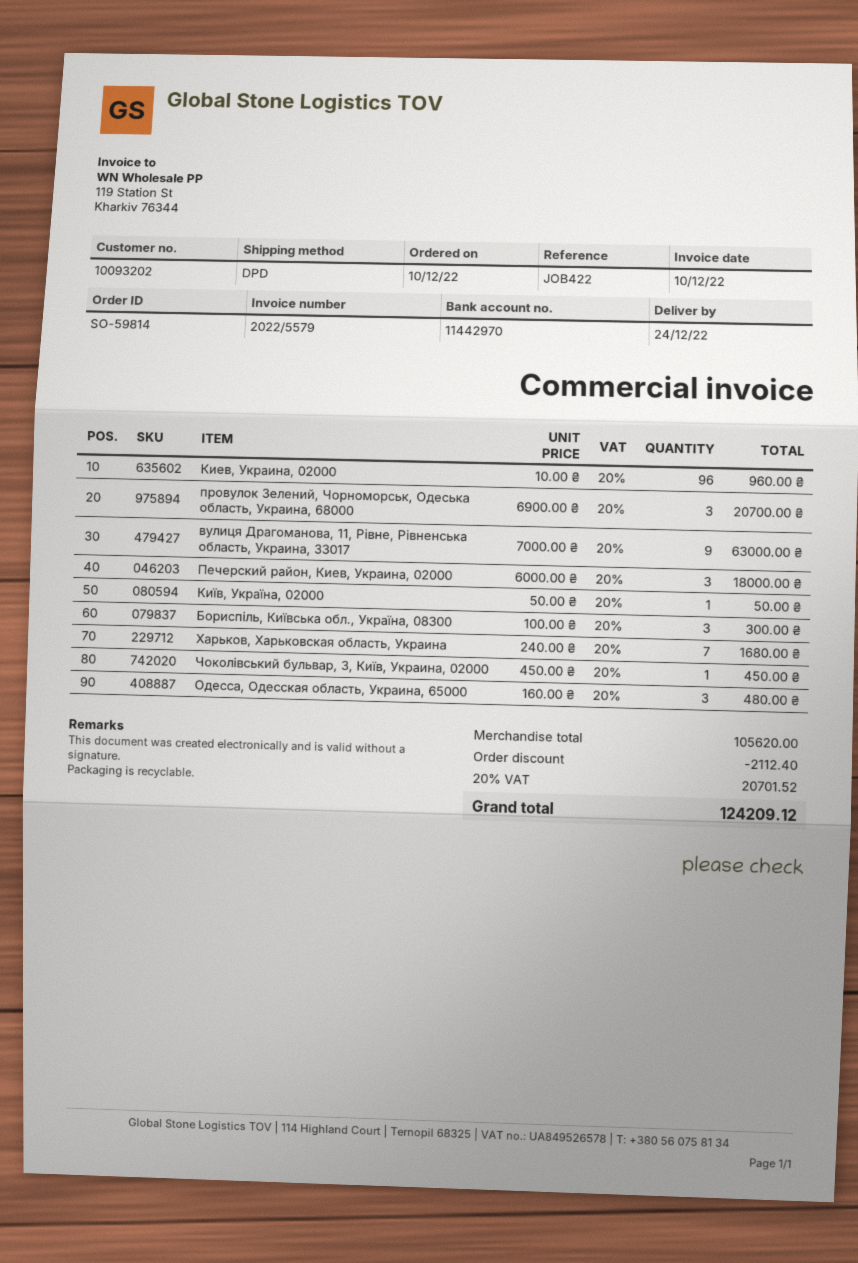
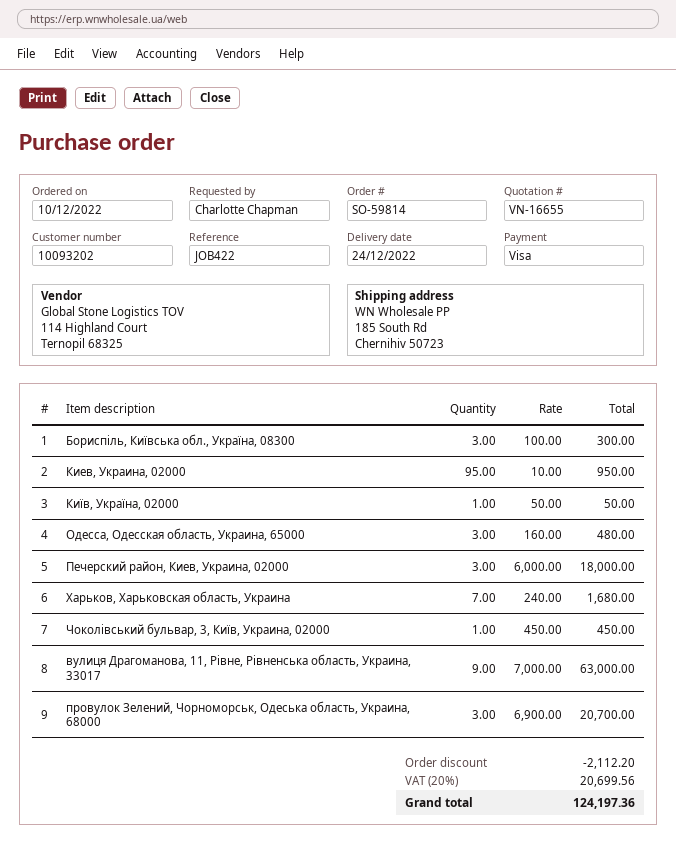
Киев, Украина, 02000: 96 x 10.00 = 960.00 -> 95 x 10.00 = 950.00
discount: 2112.40 -> 2112.20
tax: 20% = 20701.52 -> 20% = 20699.56
total: 124209.12 -> 124197.36

